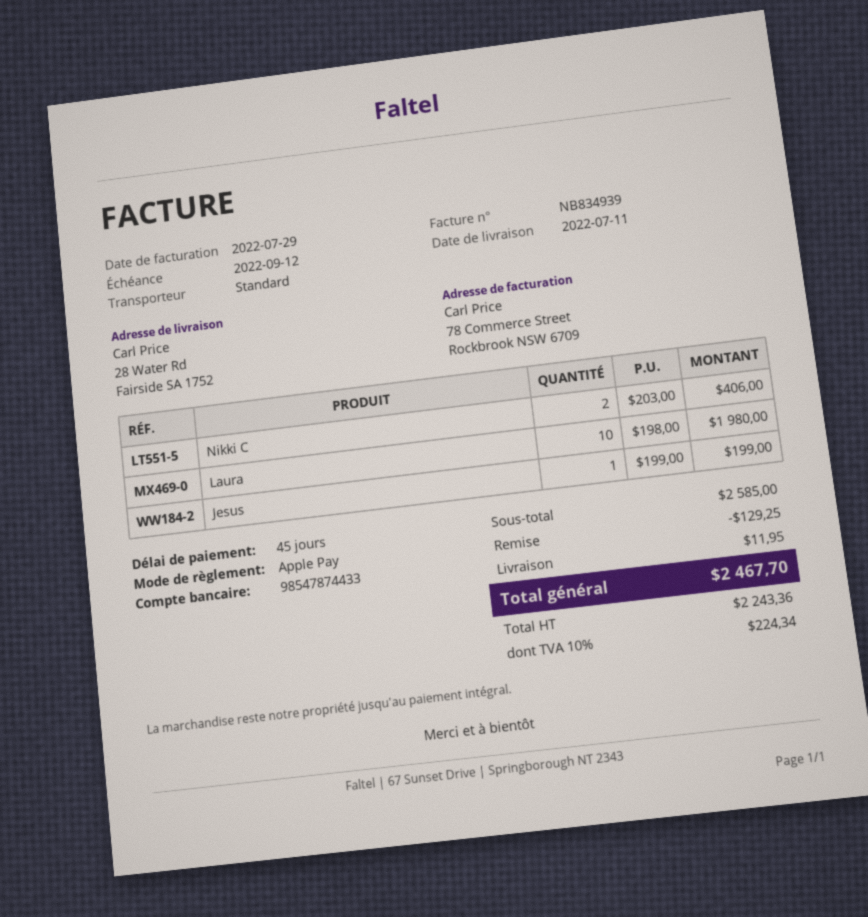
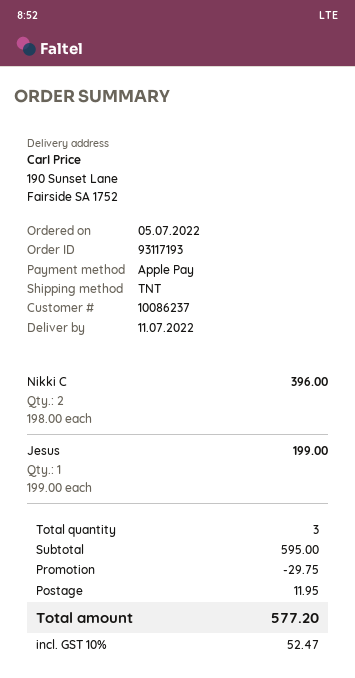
shipping method: standard -> TNT
ship to: 28 Water Rd, Fairside SA 1752 -> 190 Sunset Lane, Fairside SA 1752
Nikki C: 2 x 203.00 = 406.00 -> 2 x 198.00 = 396.00
Laura: 10 x 198.00 = 1980.00 -> none
subtotal: 2585.00 -> 595.00
discount: 129.25 -> 29.75
tax: 10% = 224.34 -> 10% = 52.47
total: 2467.70 -> 577.20

